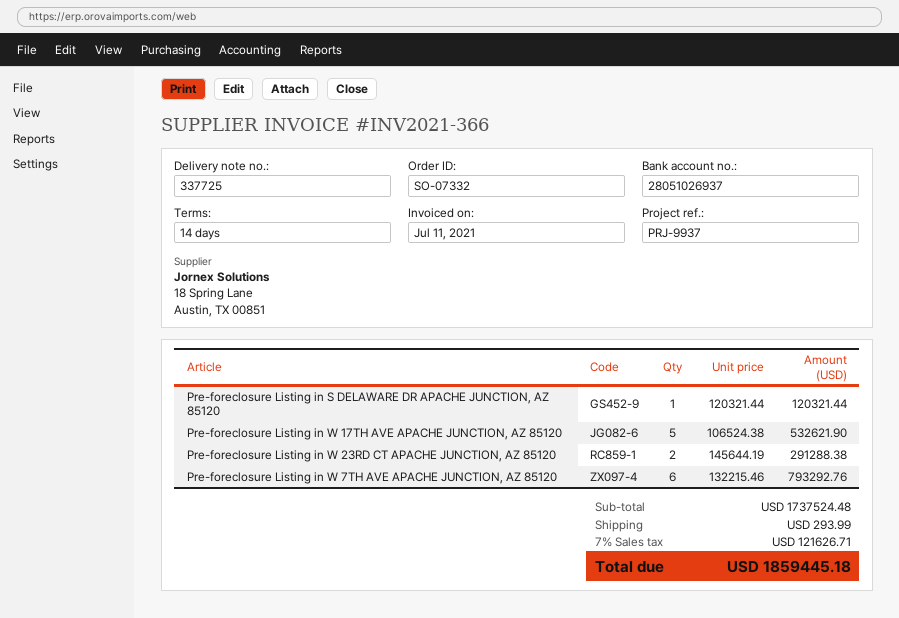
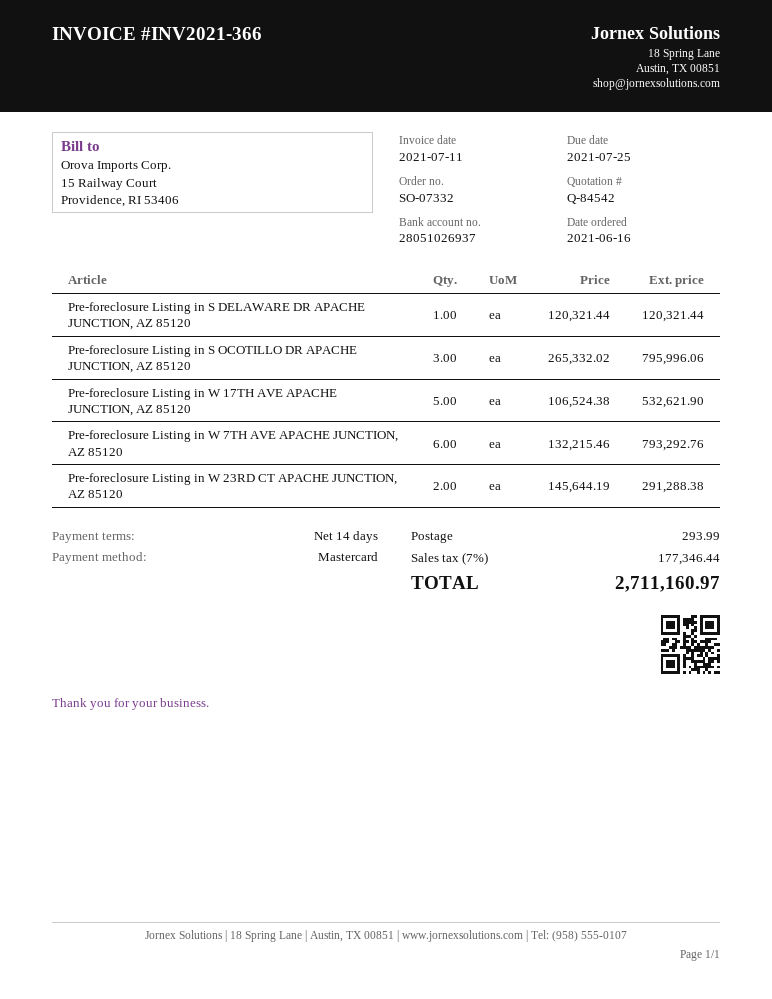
Pre-foreclosure Listing in S OCOTILLO DR APACHE JUNCTION, AZ 85120: none -> 3 x 265332.02 = 795996.06
tax: 7% = 121626.71 -> 7% = 177346.44
total: 1859445.18 -> 2711160.97

